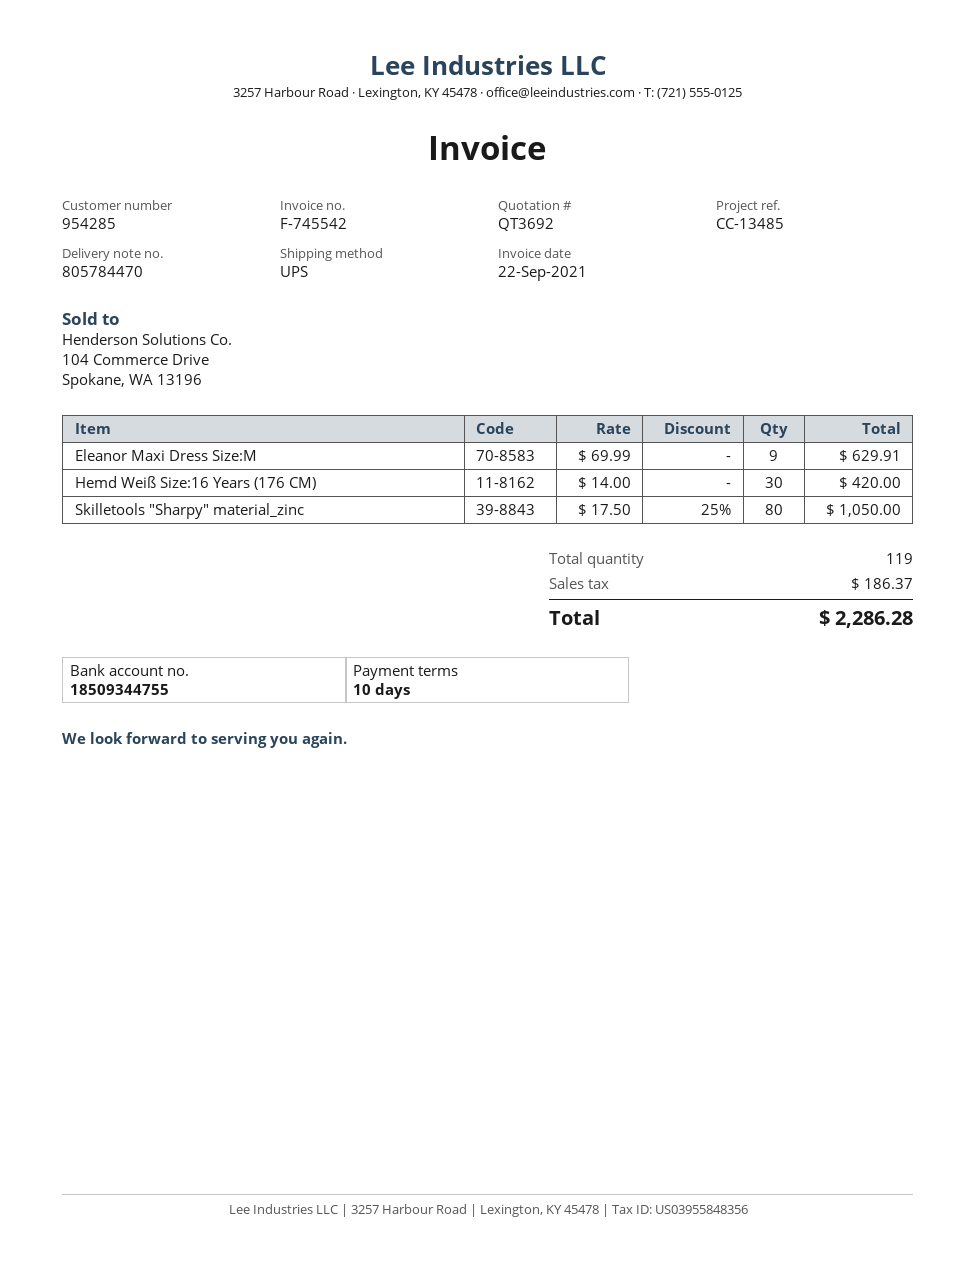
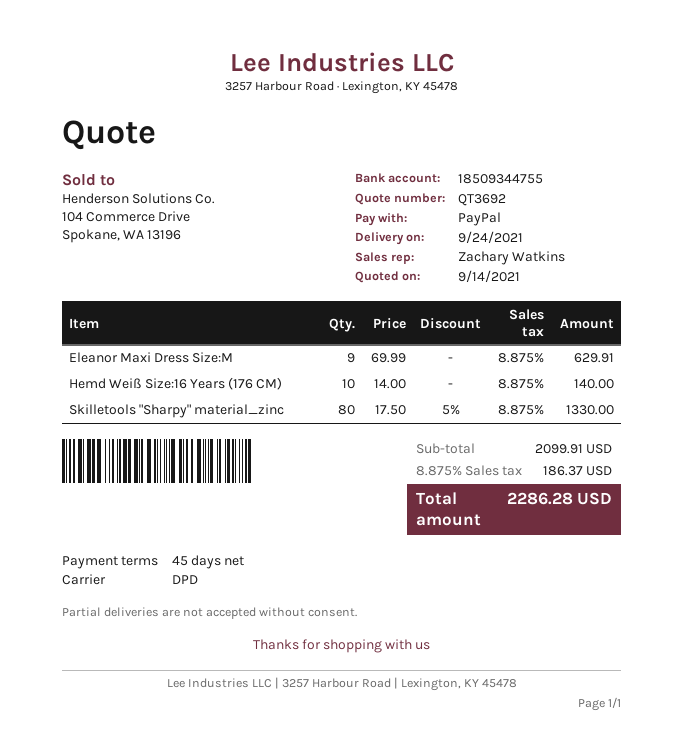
payment terms: 10 days -> 45 days
shipping method: UPS -> DPD
Hemd Weiß Size:16 Years (176 CM): 30 x 14.00 = 420.00 -> 10 x 14.00 = 140.00
Skilletools "Sharpy" material_zinc: 80 x 17.50 - 25% = 1050.00 -> 80 x 17.50 - 5% = 1330.00

